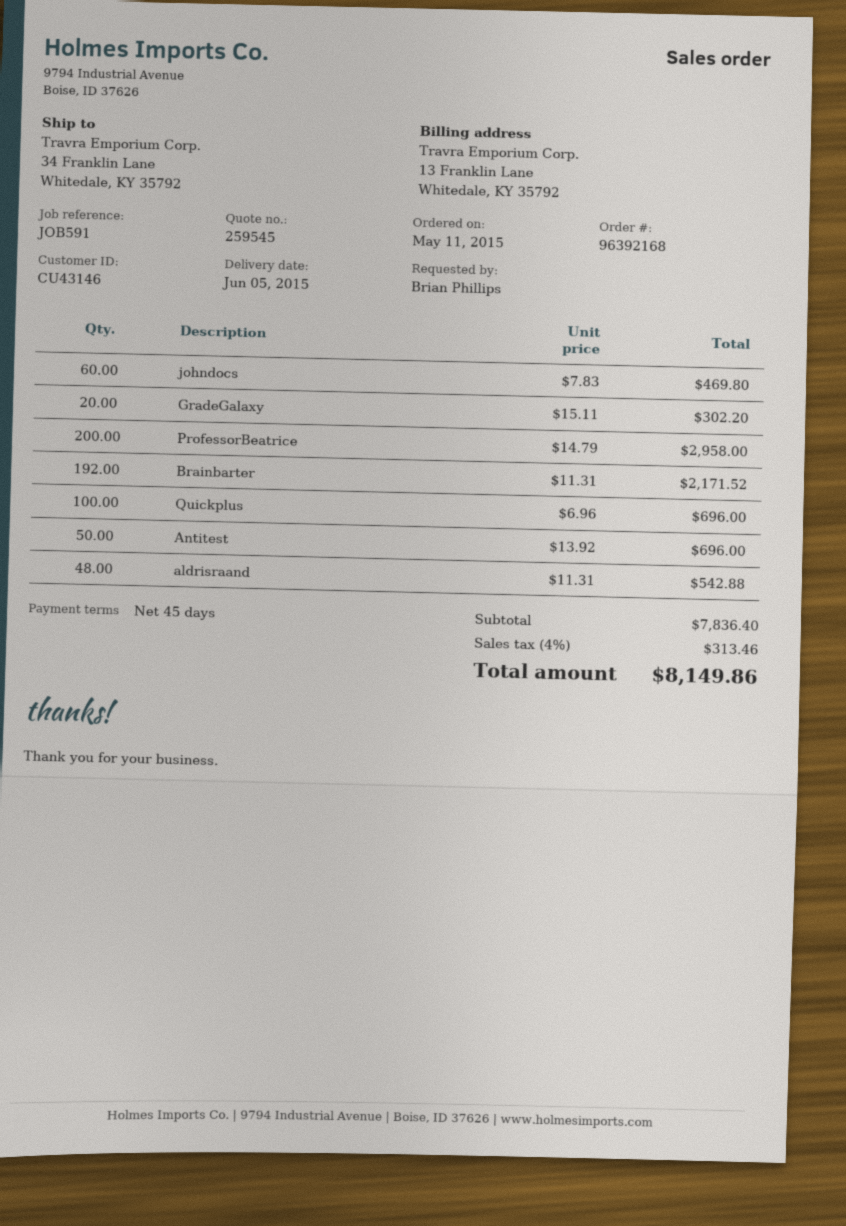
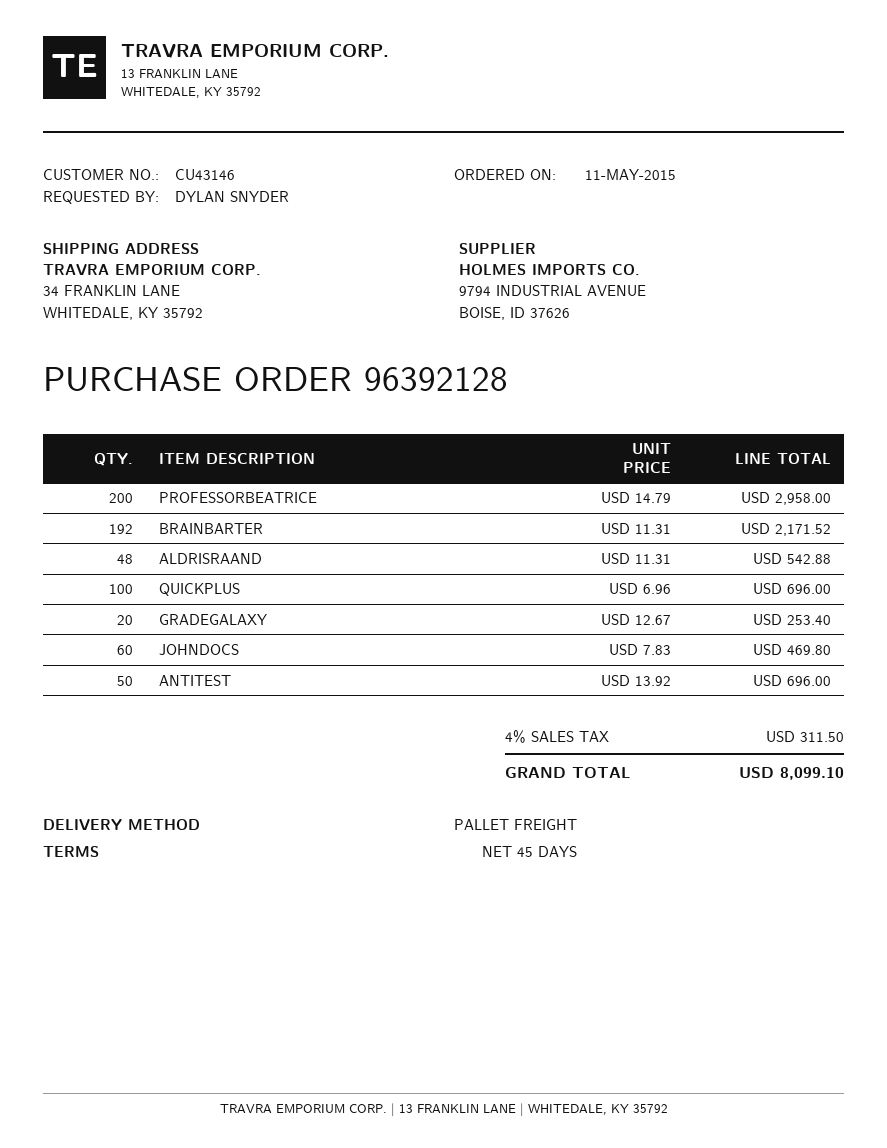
order number: 96392168 -> 96392128
ordered by: Brian Phillips -> DYLAN SNYDER
GradeGalaxy: 20 x 15.11 = 302.20 -> 20 x 12.67 = 253.40
tax: 4% = 313.46 -> 4% = 311.50
total: 8149.86 -> 8099.10

